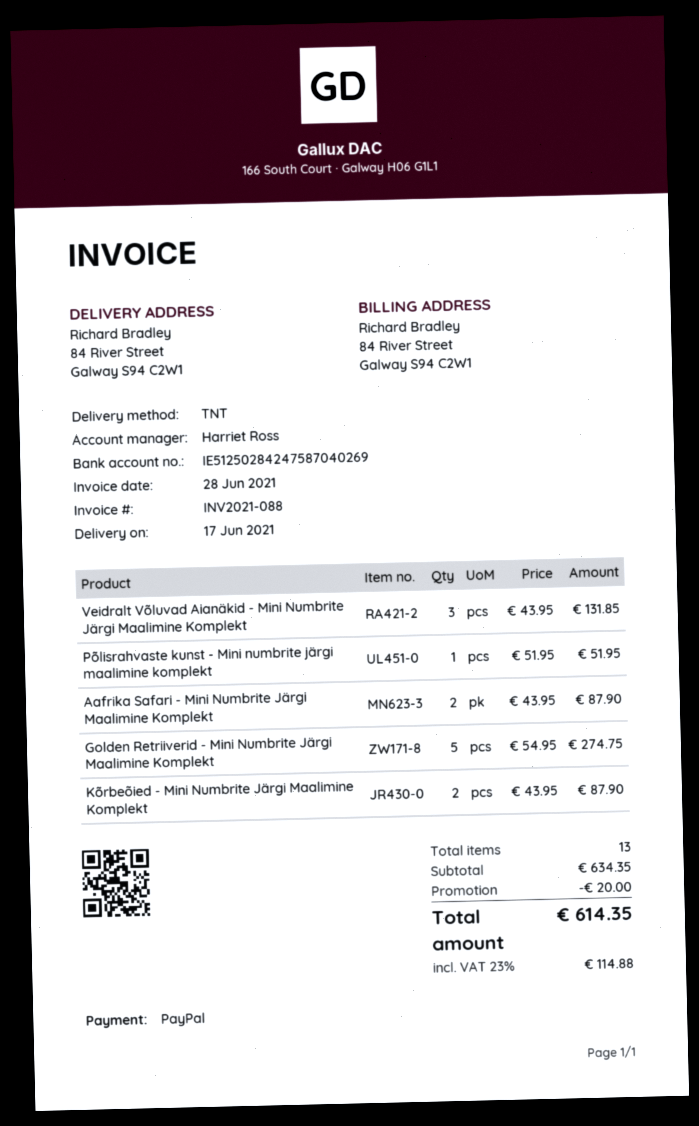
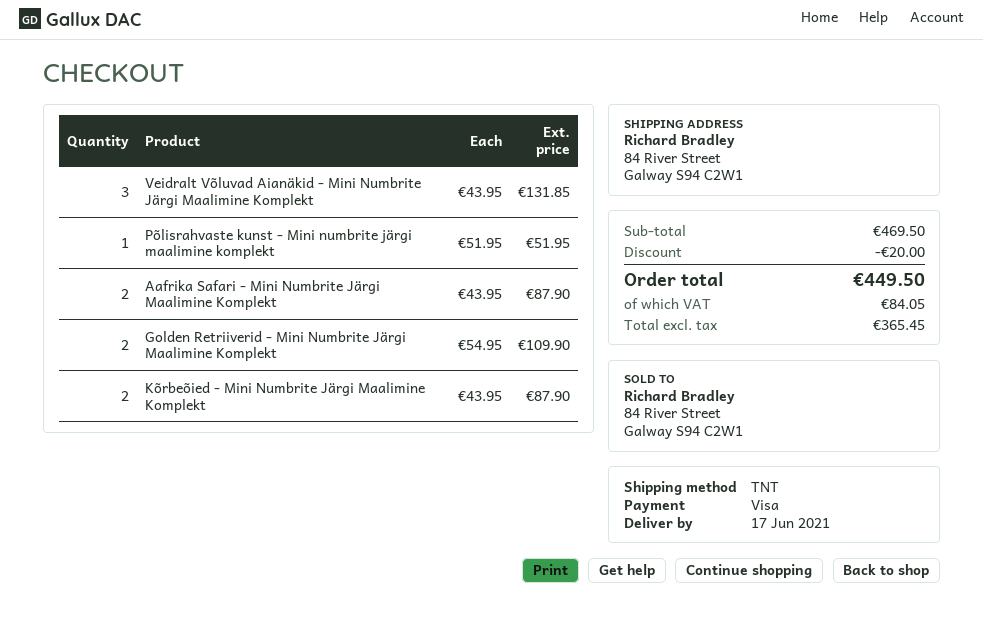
payment method: PayPal -> Visa
Golden Retriiverid - Mini Numbrite Järgi Maalimine Komplekt: 5 x 54.95 = 274.75 -> 2 x 54.95 = 109.90
subtotal: 634.35 -> 469.50
tax: 114.88 -> 84.05
total: 614.35 -> 449.50

